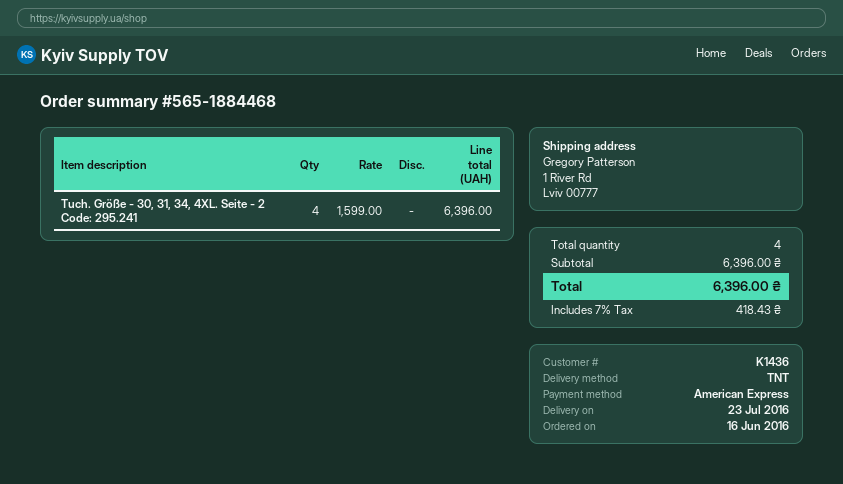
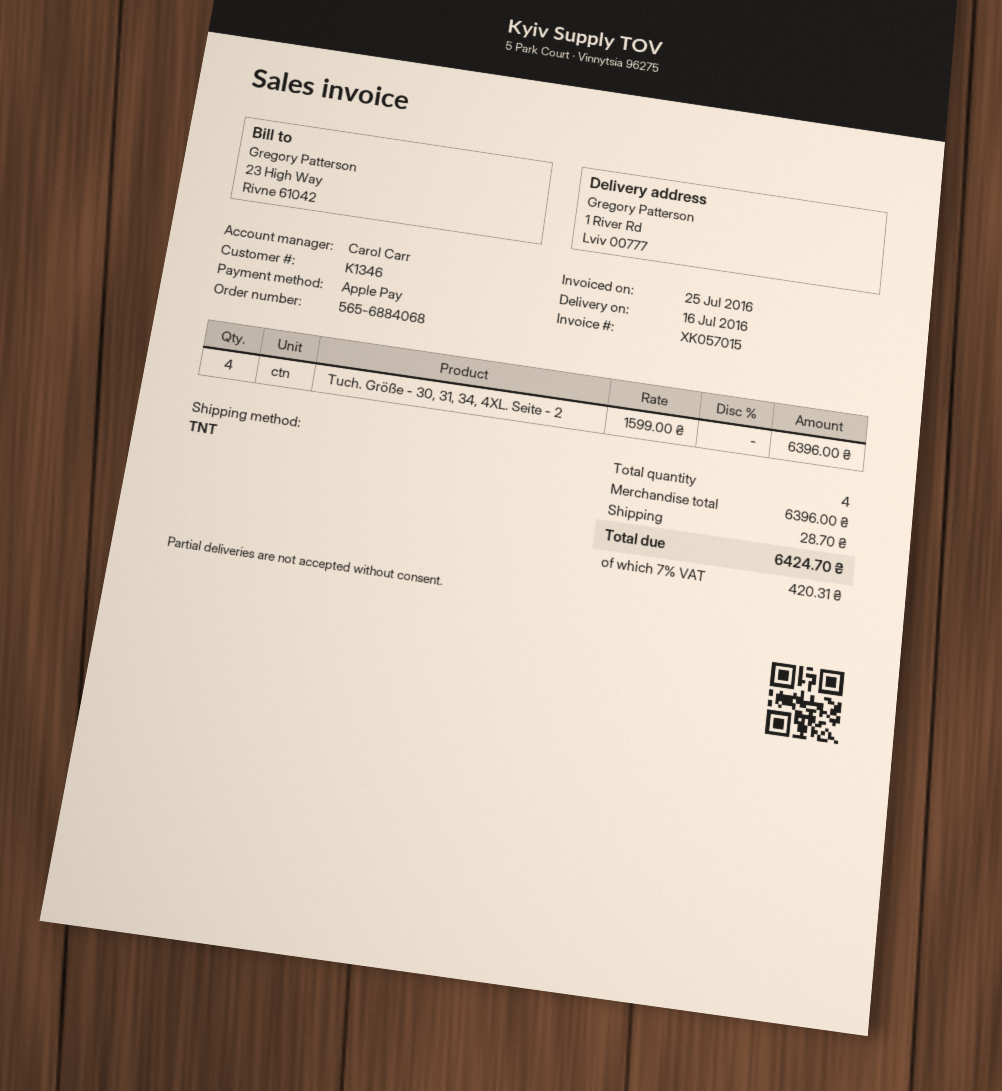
order number: 565-1884468 -> 565-6884068
delivery date: 2016-07-23 -> 2016-07-16
customer number: K1436 -> K1346
payment method: American Express -> Apple Pay
shipping: none -> 28.70
tax: 7% = 418.43 -> 7% = 420.31
total: 6396.00 -> 6424.70

